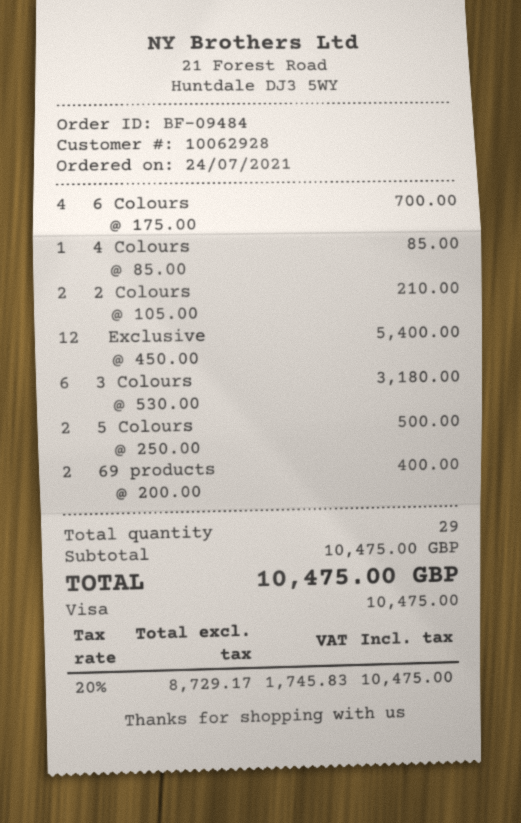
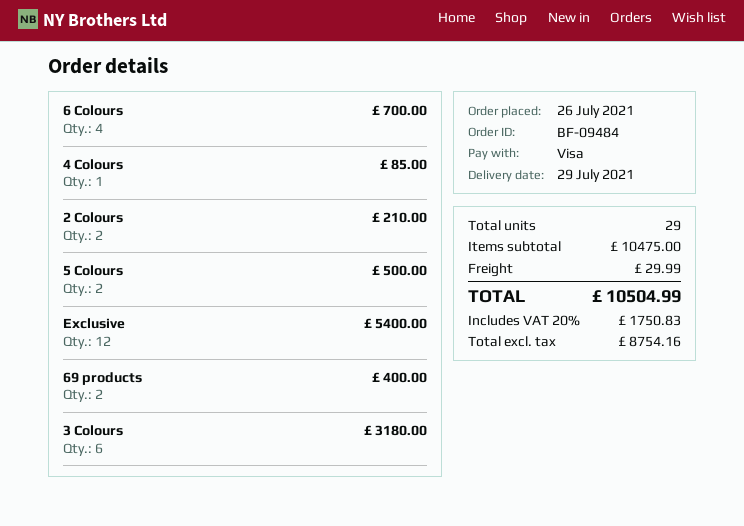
order date: 2021-07-24 -> 2021-07-26
shipping: none -> 29.99
net: 8729.17 -> 8754.16
tax: 20% = 1745.83 -> 20% = 1750.83
total: 10475.00 -> 10504.99

